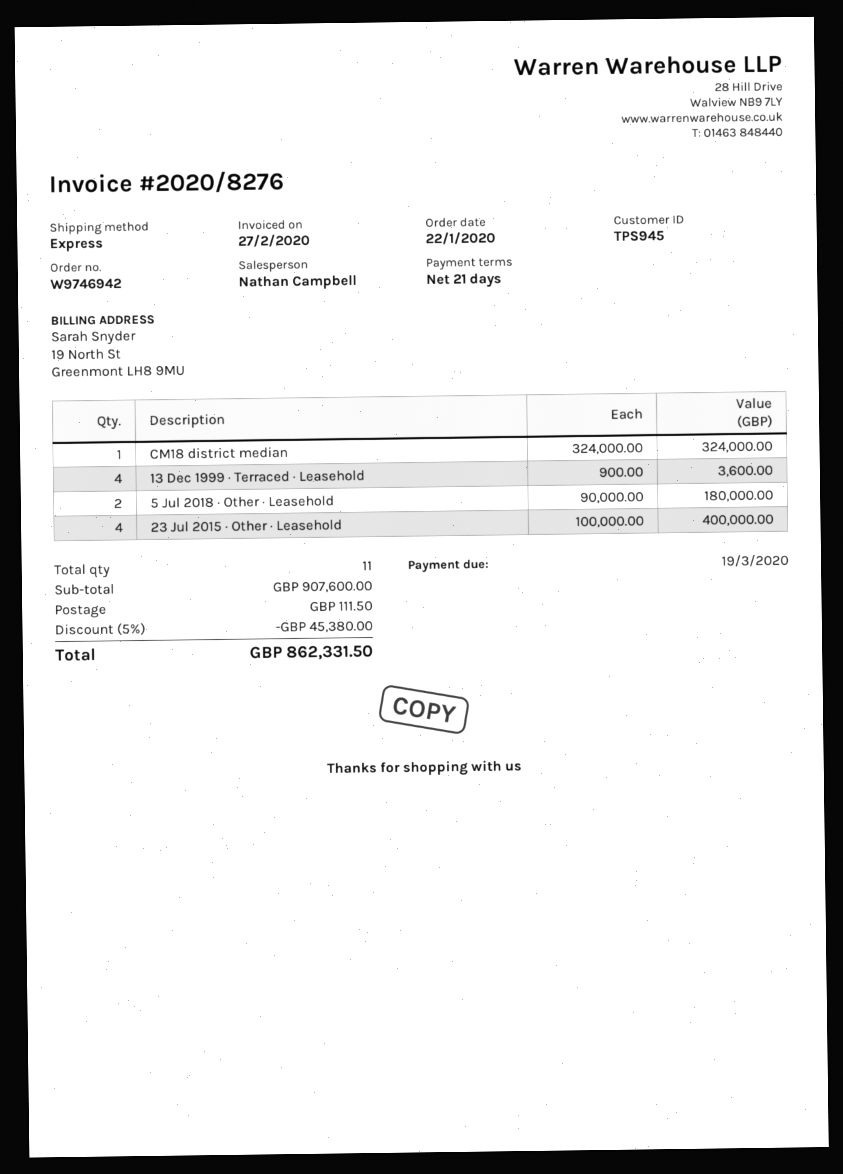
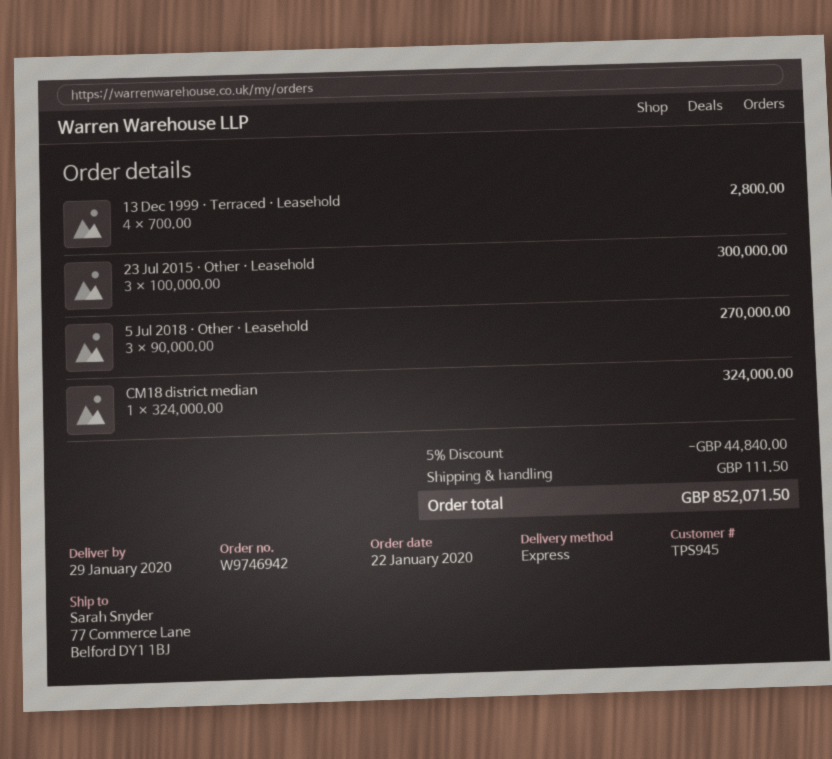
13 Dec 1999 · Terraced · Leasehold: 4 x 900.00 = 3600.00 -> 4 x 700.00 = 2800.00
5 Jul 2018 · Other · Leasehold: 2 x 90000.00 = 180000.00 -> 3 x 90000.00 = 270000.00
23 Jul 2015 · Other · Leasehold: 4 x 100000.00 = 400000.00 -> 3 x 100000.00 = 300000.00
discount: 5% = 45380.00 -> 5% = 44840.00
total: 862331.50 -> 852071.50

